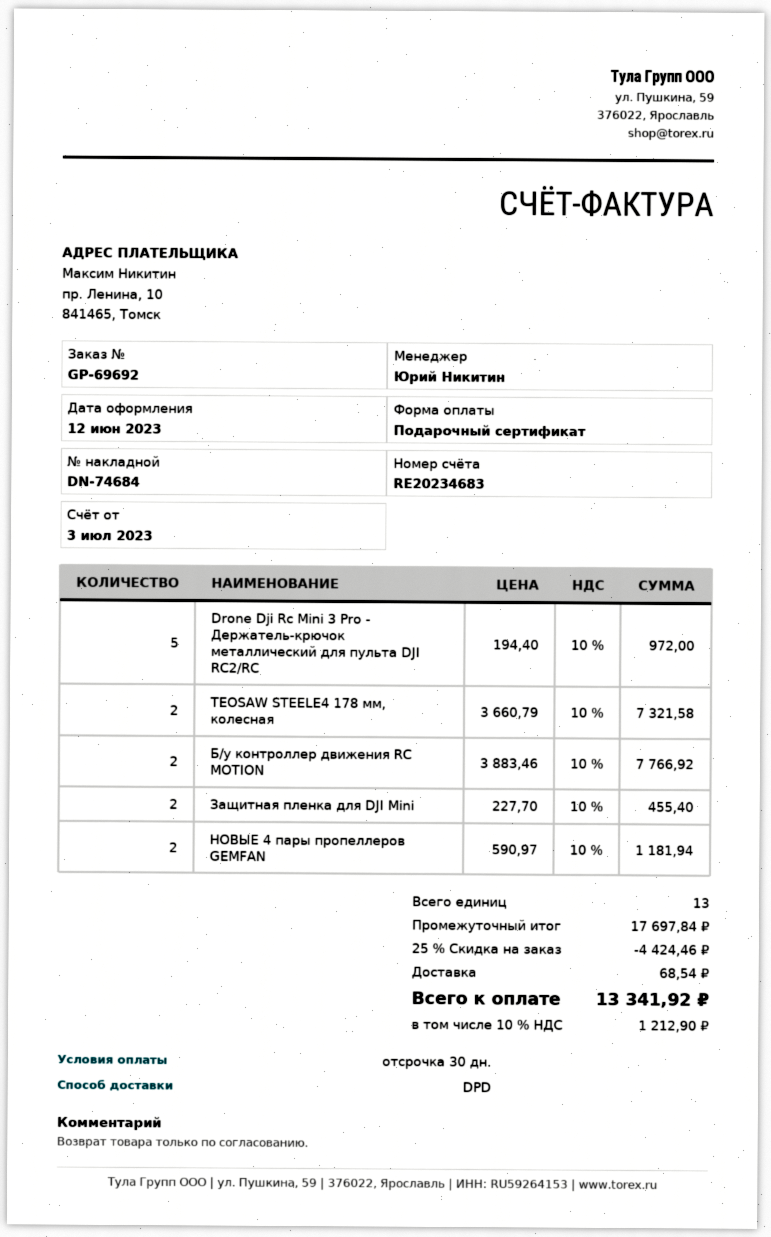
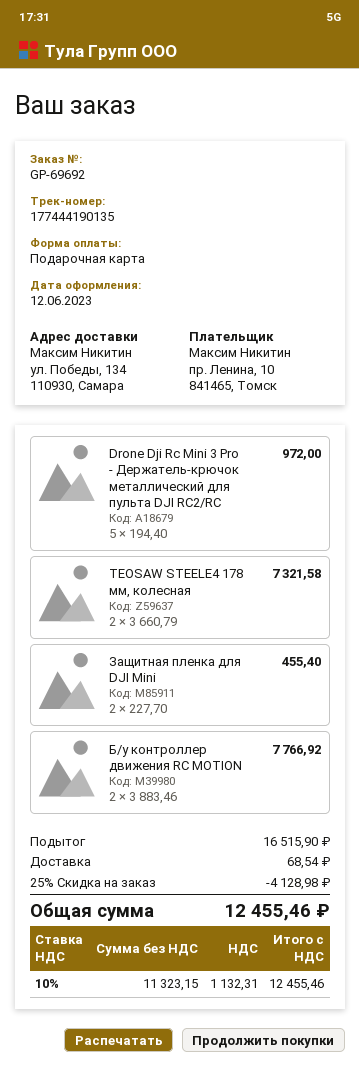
НОВЫЕ 4 пары пропеллеров GEMFAN: 2 x 590.97 = 1181.94 -> none
subtotal: 17697.84 -> 16515.90
discount: 25% = 4424.46 -> 25% = 4128.98
tax: 10% = 1212.90 -> 10% = 1132.31
total: 13341.92 -> 12455.46

